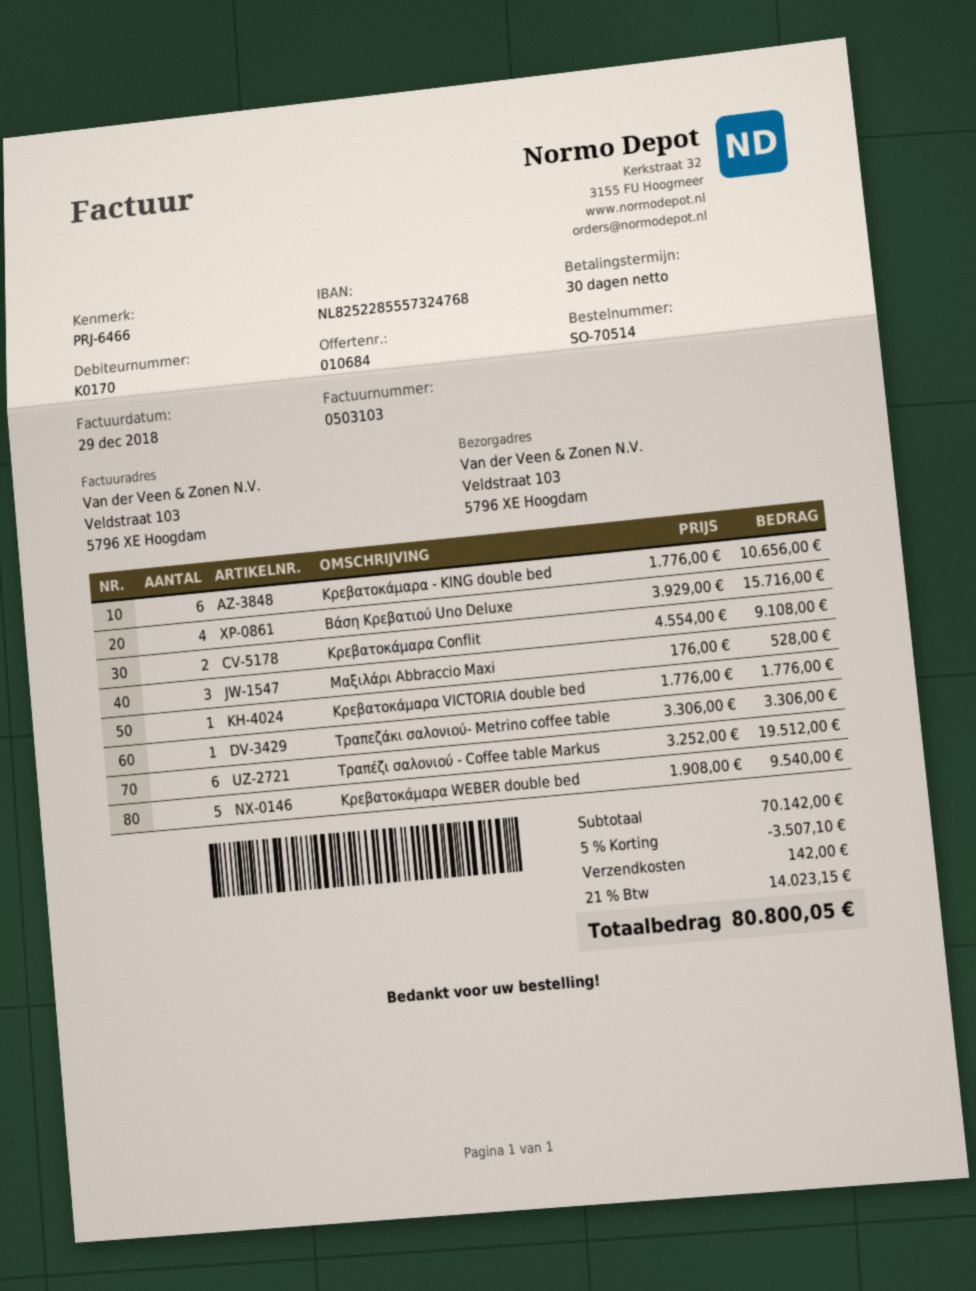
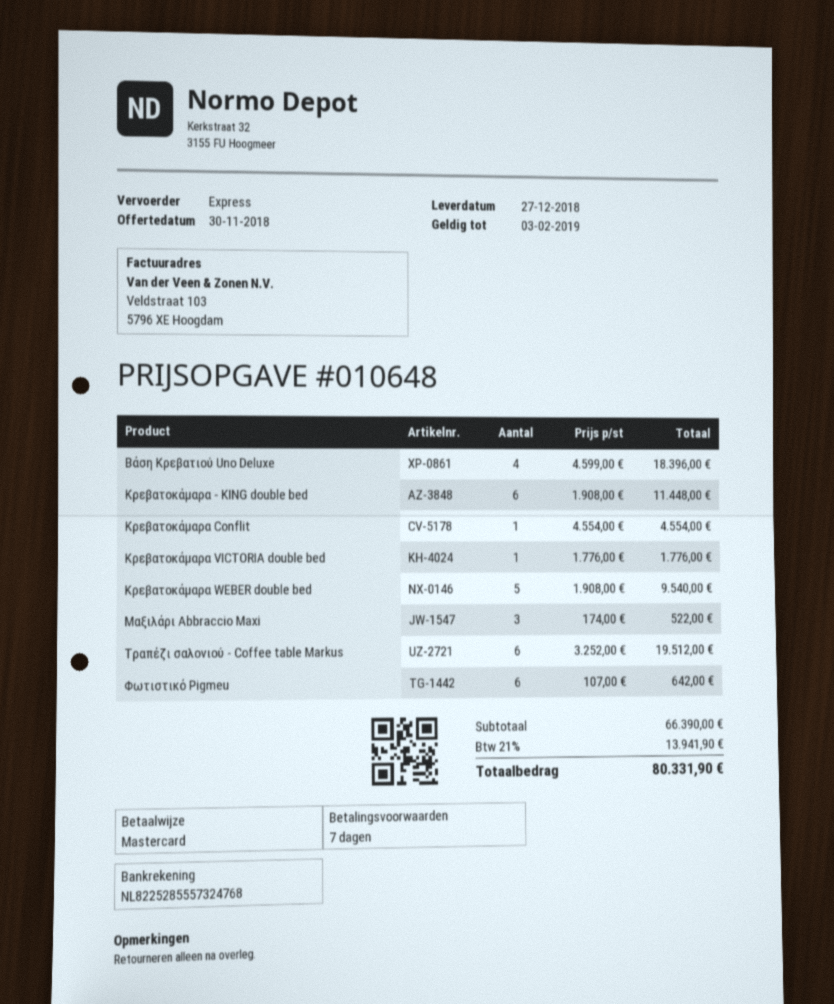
quote number: 010684 -> 010648
payment terms: 30 days -> 7 days
bank account: NL8252285557324768 -> NL8225285557324768
Κρεβατοκάμαρα - KING double bed: 6 x 1776.00 = 10656.00 -> 6 x 1908.00 = 11448.00
Βάση Κρεβατιού Uno Deluxe: 4 x 3929.00 = 15716.00 -> 4 x 4599.00 = 18396.00
Κρεβατοκάμαρα Conflit: 2 x 4554.00 = 9108.00 -> 1 x 4554.00 = 4554.00
Μαξιλάρι Abbraccio Maxi: 3 x 176.00 = 528.00 -> 3 x 174.00 = 522.00
Τραπεζάκι σαλονιού- Metrino coffee table: 1 x 3306.00 = 3306.00 -> none
Φωτιστικό Pigmeu: none -> 6 x 107.00 = 642.00
subtotal: 70142.00 -> 66390.00
discount: 5% = 3507.10 -> none
shipping: 142.00 -> none
tax: 21% = 14023.15 -> 21% = 13941.90
total: 80800.05 -> 80331.90

